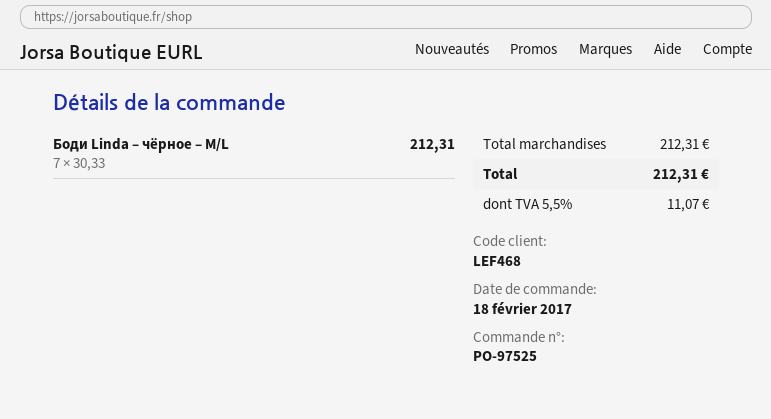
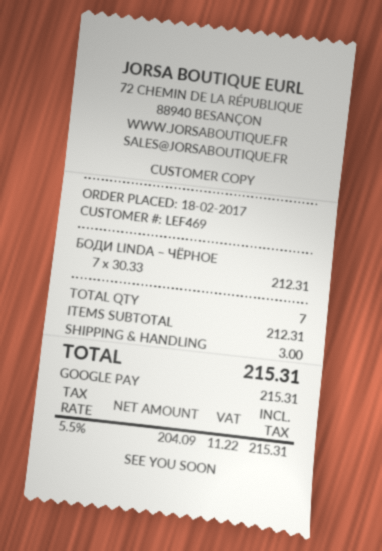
customer number: LEF468 -> LEF469
shipping: none -> 3.00
tax: 5.5% = 11.07 -> 5.5% = 11.22
total: 212.31 -> 215.31

